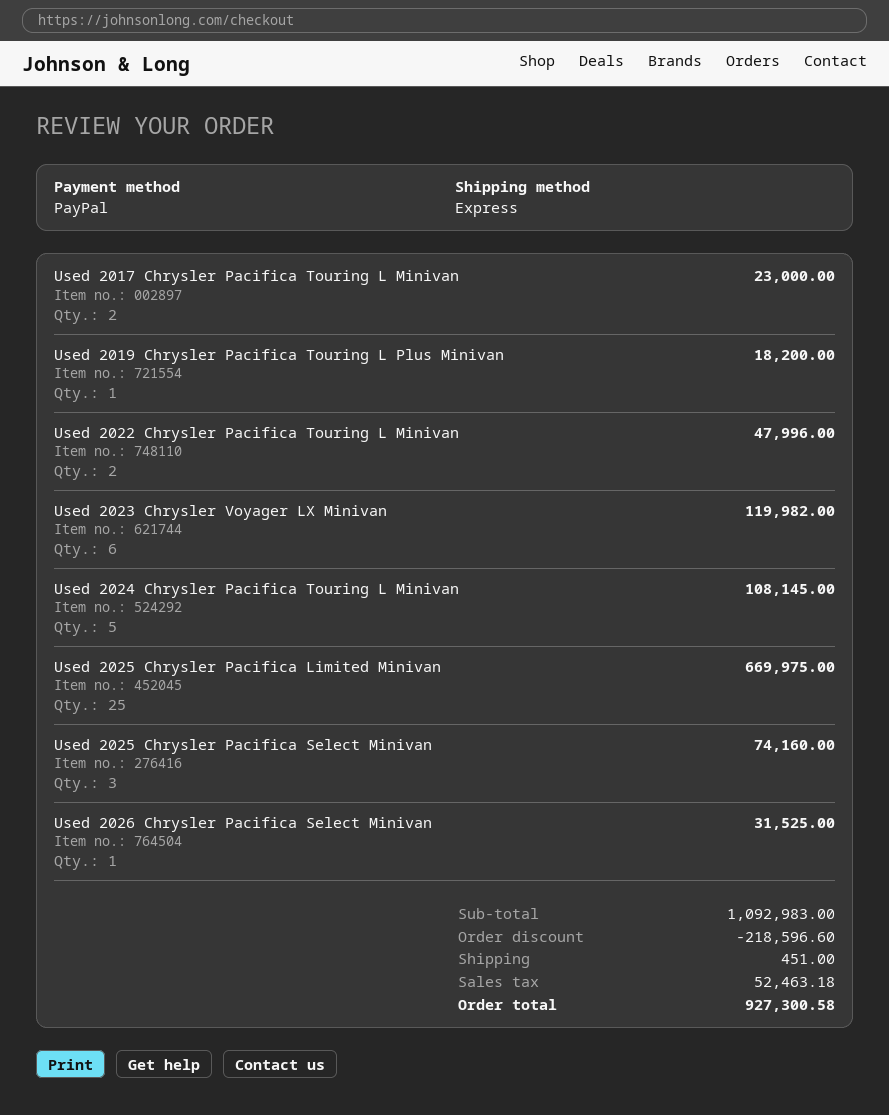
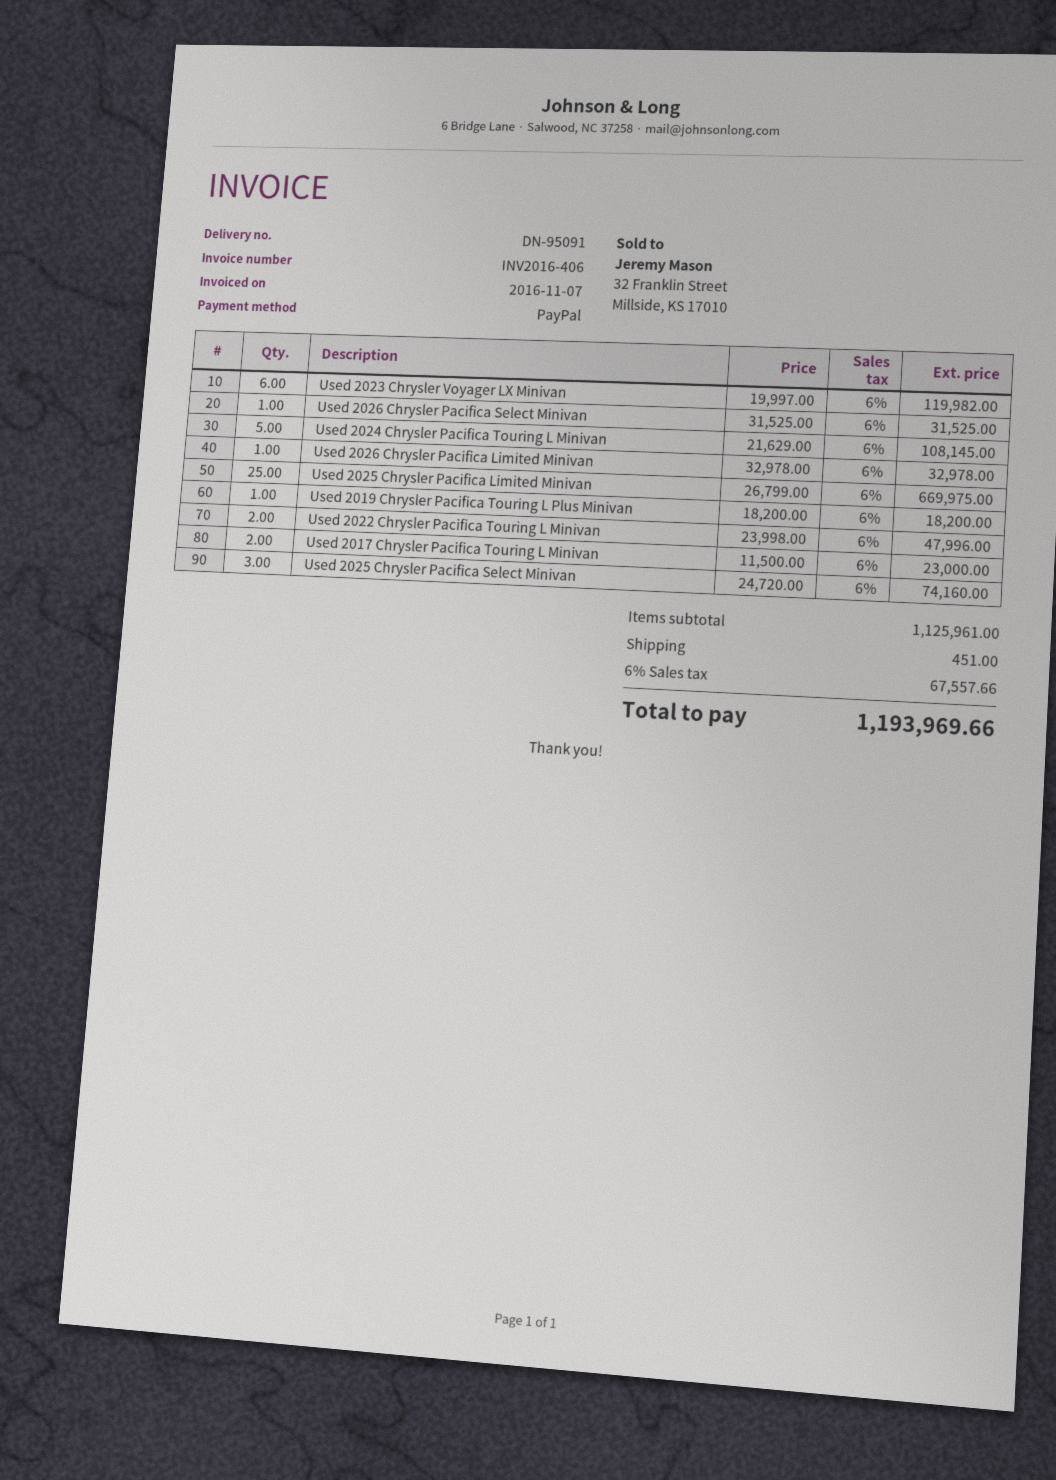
Used 2026 Chrysler Pacifica Limited Minivan: none -> 1 for 32978.00
subtotal: 1092983.00 -> 1125961.00
discount: 218596.60 -> none
tax: 52463.18 -> 67557.66
total: 927300.58 -> 1193969.66

